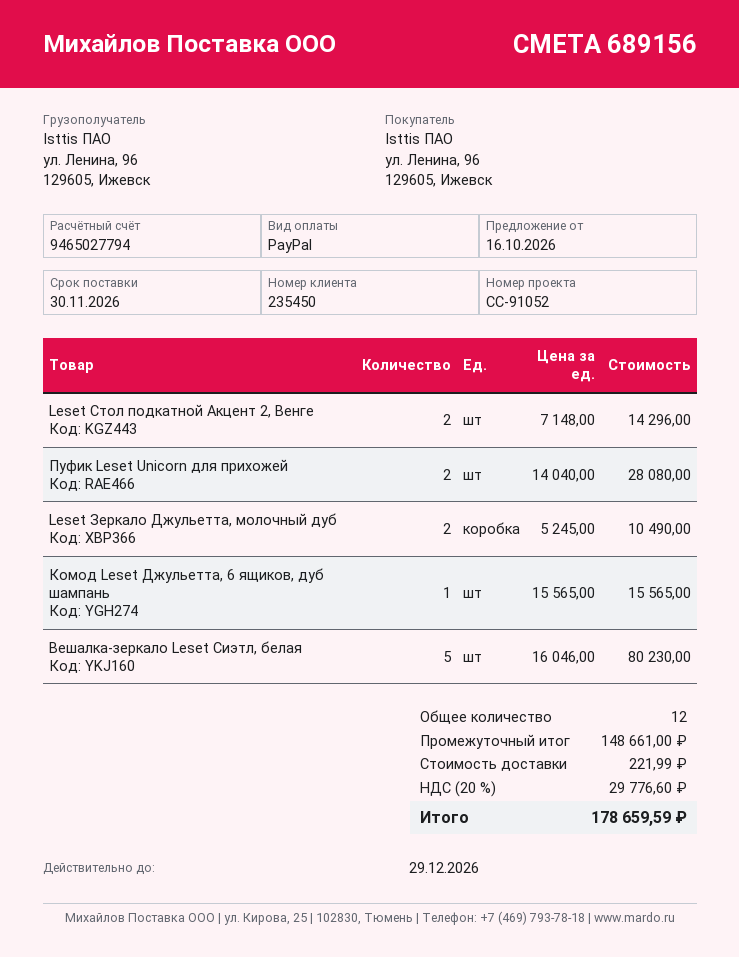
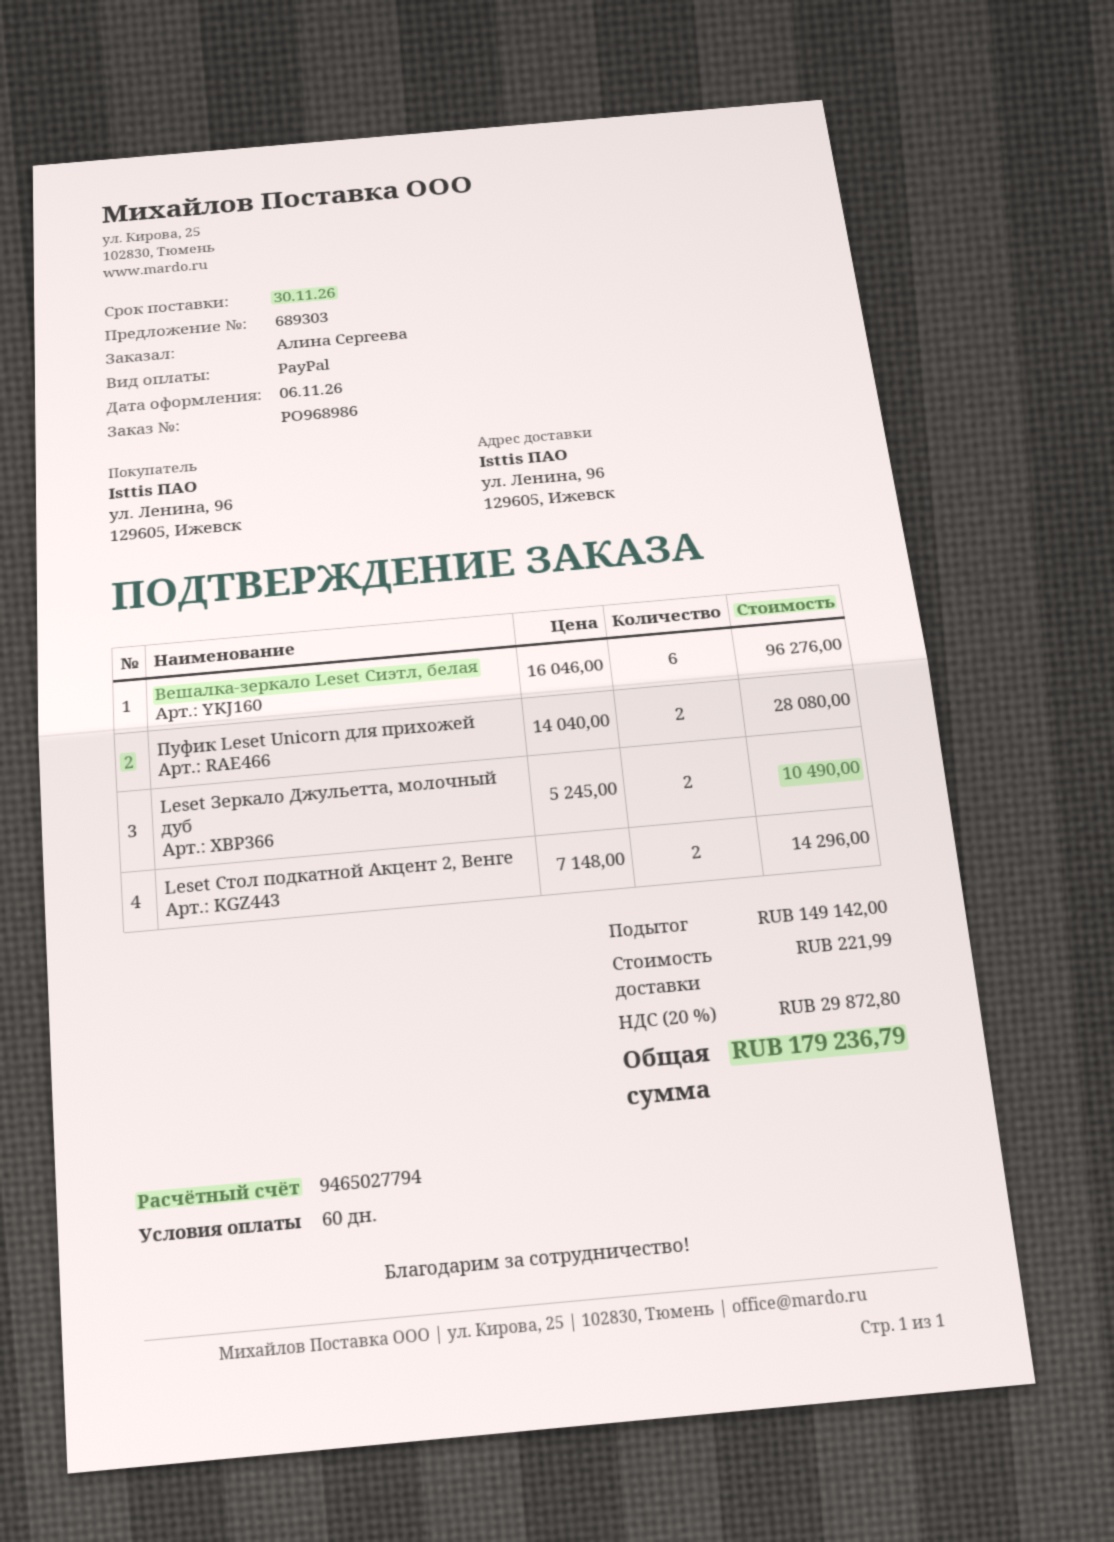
quote number: 689156 -> 689303
Комод Leset Джульетта, 6 ящиков, дуб шампань: 1 x 15565.00 = 15565.00 -> none
Вешалка-зеркало Leset Сиэтл, белая: 5 x 16046.00 = 80230.00 -> 6 x 16046.00 = 96276.00
subtotal: 148661.00 -> 149142.00
tax: 20% = 29776.60 -> 20% = 29872.80
total: 178659.59 -> 179236.79

